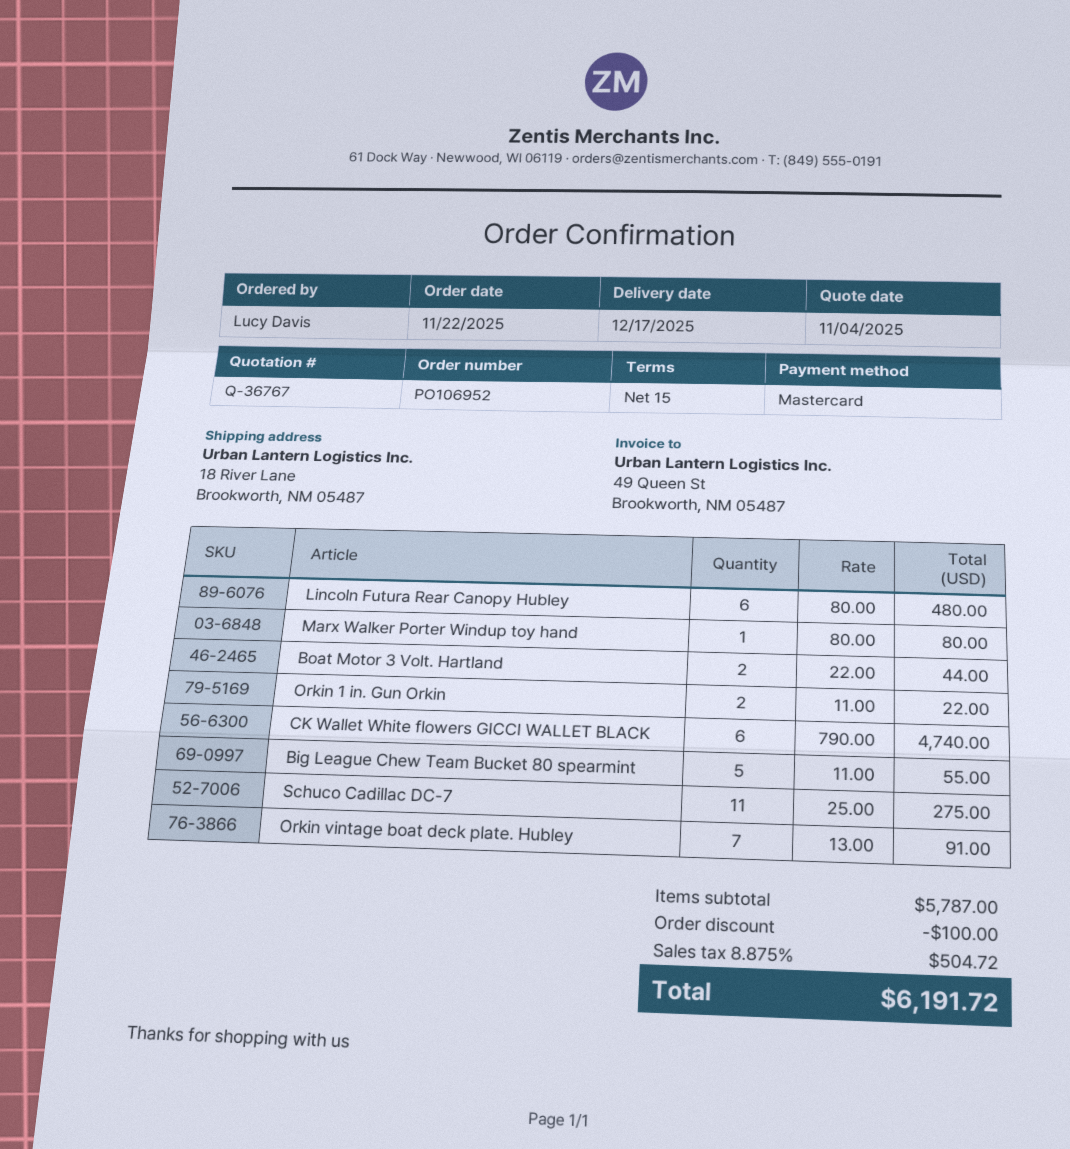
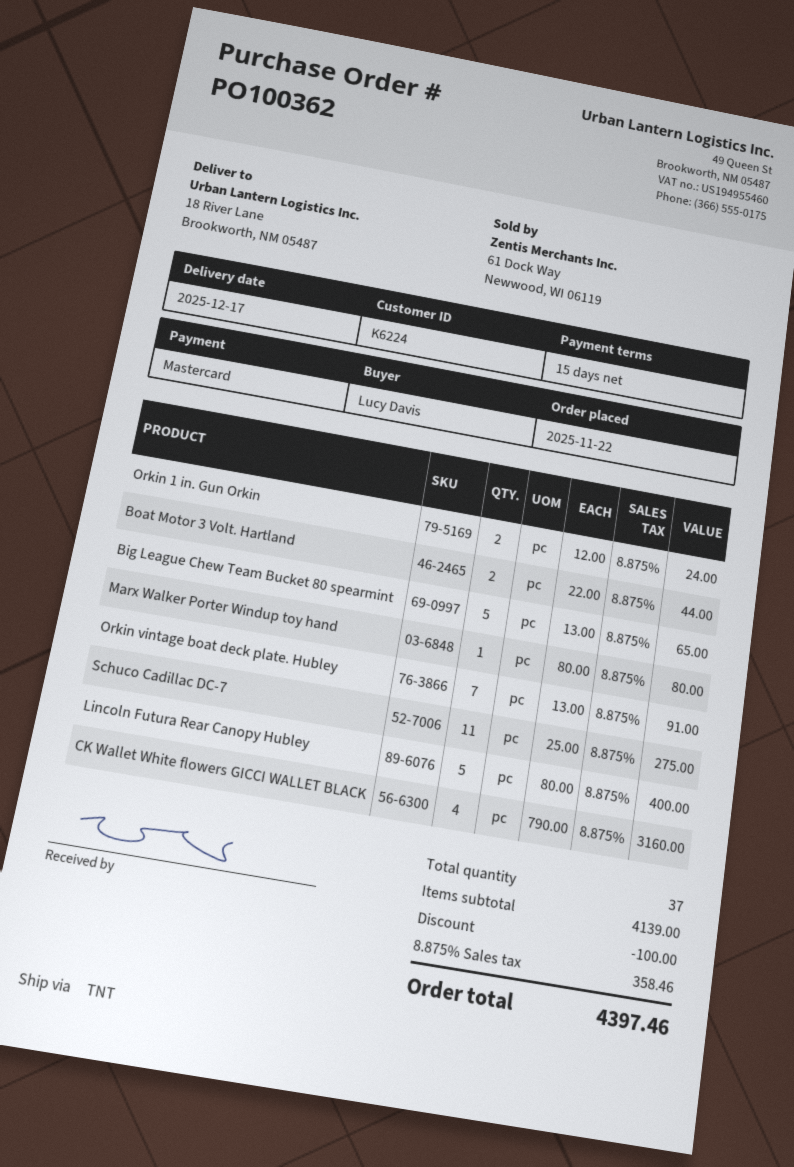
order number: PO106952 -> PO100362
Lincoln Futura Rear Canopy Hubley: 6 x 80.00 = 480.00 -> 5 x 80.00 = 400.00
Orkin 1 in. Gun Orkin: 2 x 11.00 = 22.00 -> 2 x 12.00 = 24.00
CK Wallet White flowers GICCI WALLET BLACK: 6 x 790.00 = 4740.00 -> 4 x 790.00 = 3160.00
Big League Chew Team Bucket 80 spearmint: 5 x 11.00 = 55.00 -> 5 x 13.00 = 65.00
subtotal: 5787.00 -> 4139.00
tax: 8.875% = 504.72 -> 8.875% = 358.46
total: 6191.72 -> 4397.46

